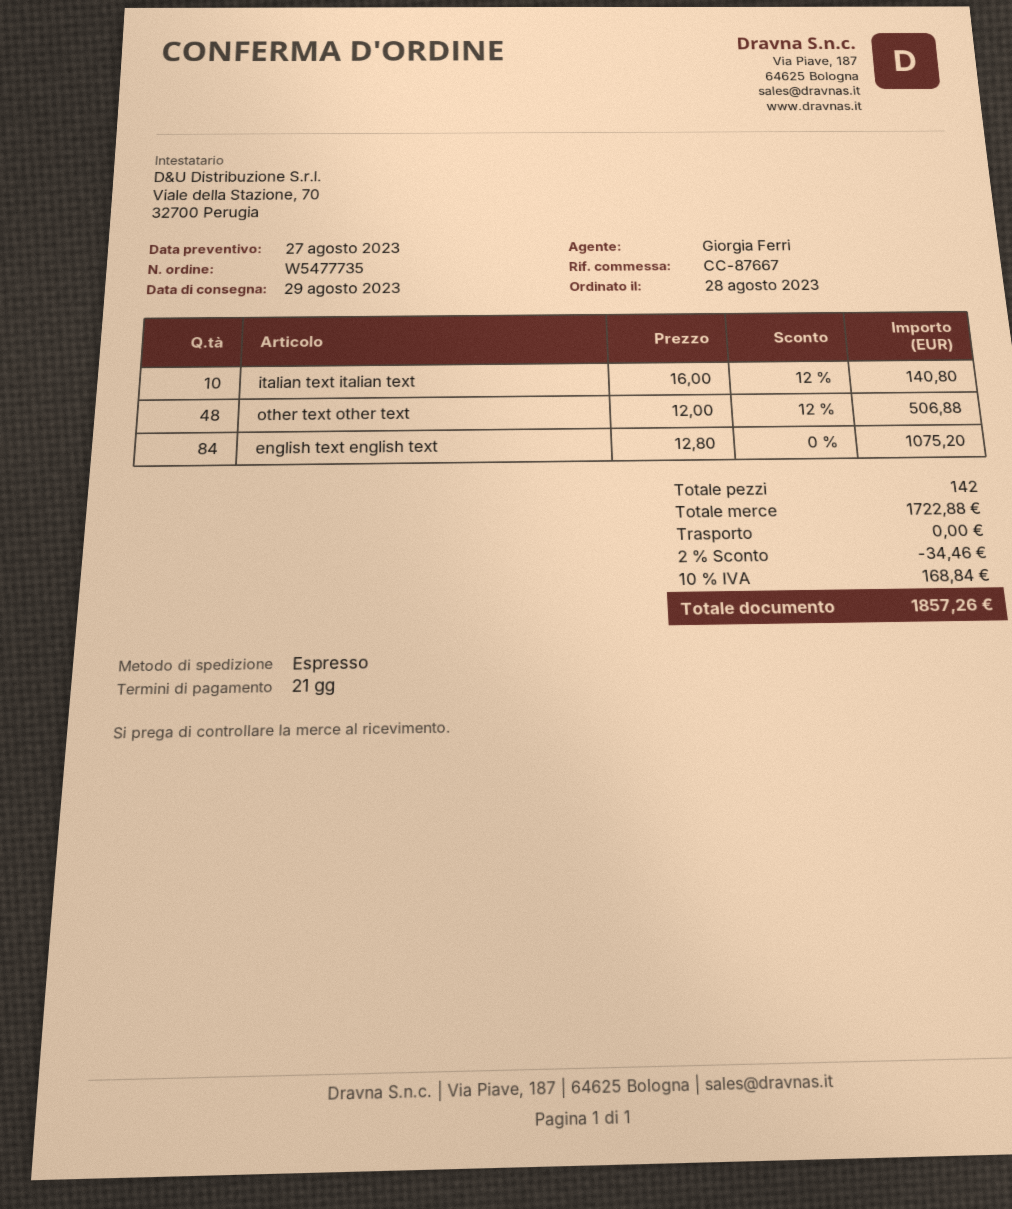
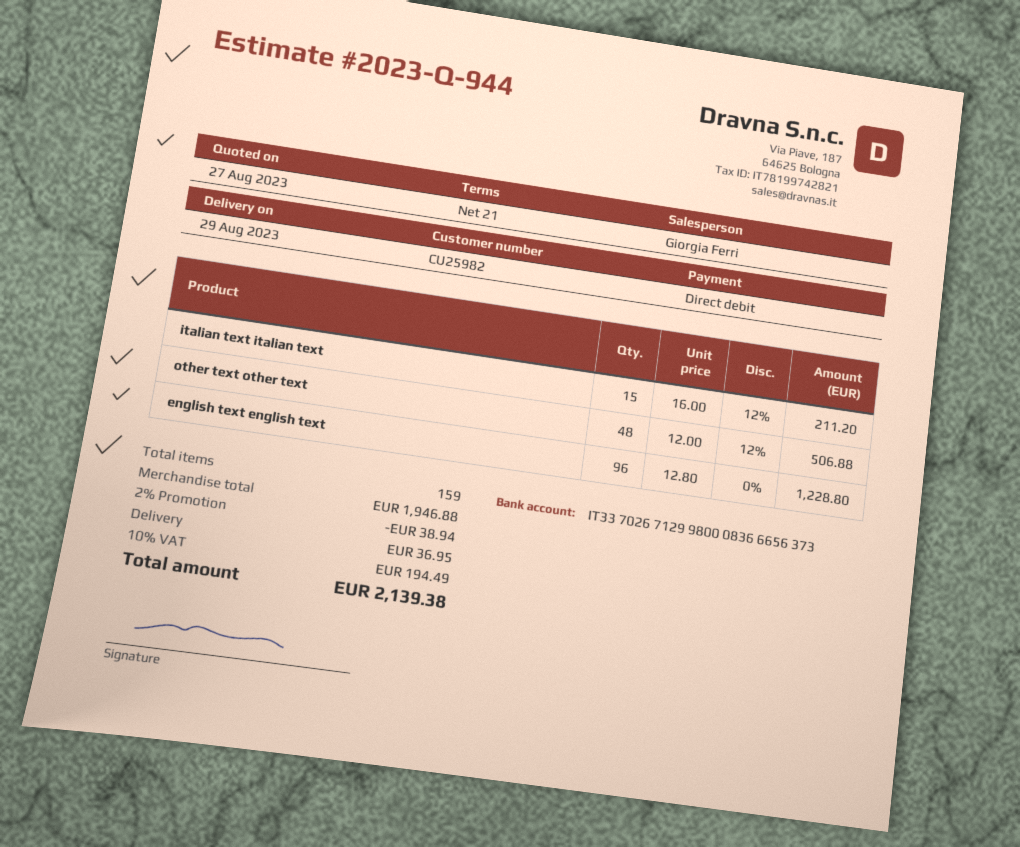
italian text italian text: 10 x 16.00 - 12% = 140.80 -> 15 x 16.00 - 12% = 211.20
english text english text: 84 x 12.80 = 1075.20 -> 96 x 12.80 = 1228.80
total quantity: 142 -> 159
subtotal: 1722.88 -> 1946.88
discount: 2% = 34.46 -> 2% = 38.94
shipping: 0.00 -> 36.95
tax: 10% = 168.84 -> 10% = 194.49
total: 1857.26 -> 2139.38

